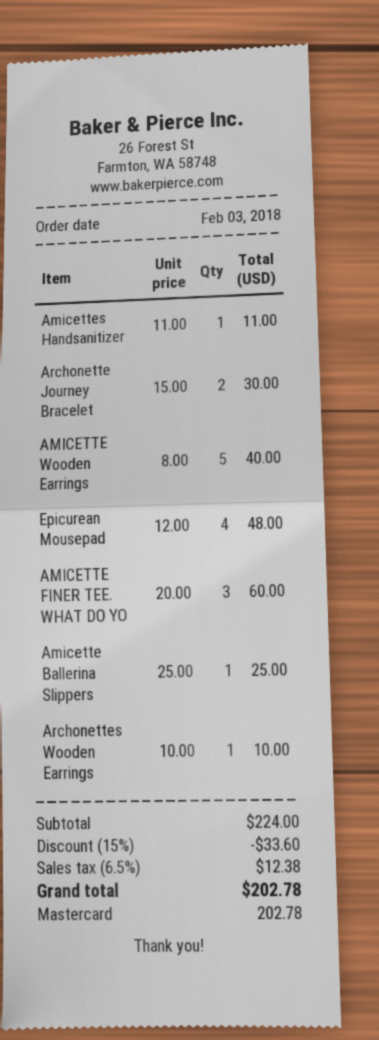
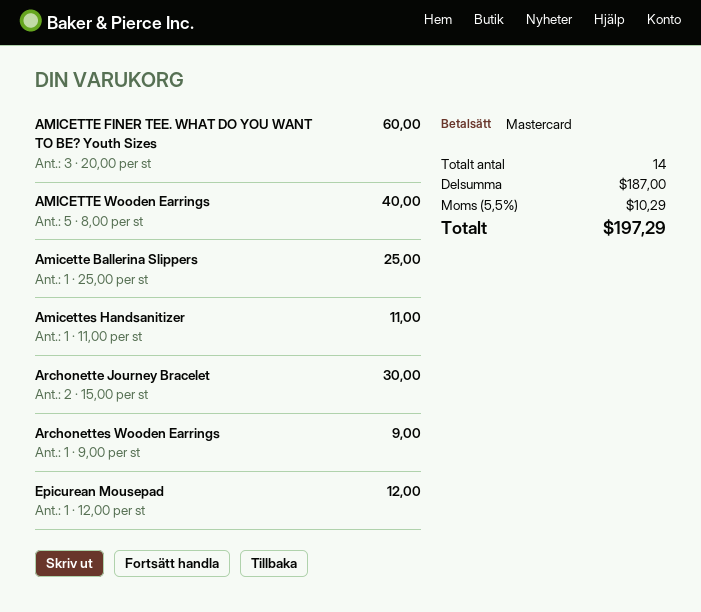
Epicurean Mousepad: 4 x 12.00 = 48.00 -> 1 x 12.00 = 12.00
Archonettes Wooden Earrings: 1 x 10.00 = 10.00 -> 1 x 9.00 = 9.00
subtotal: 224.00 -> 187.00
discount: 15% = 33.60 -> none
tax: 6.5% = 12.38 -> 5.5% = 10.29
total: 202.78 -> 197.29

